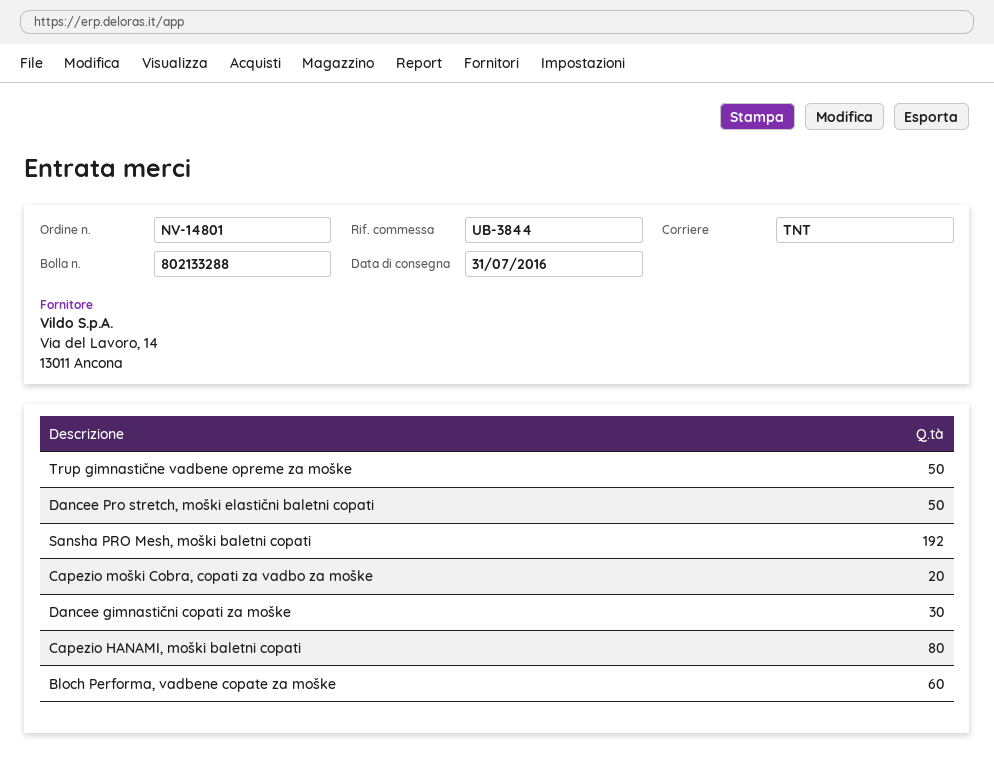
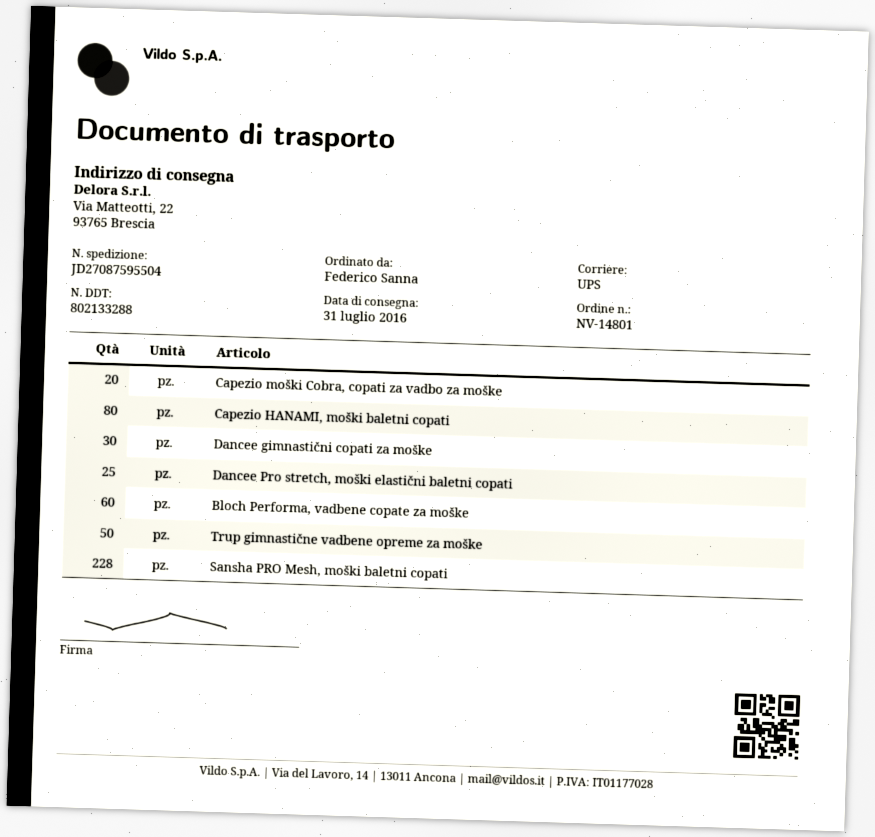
shipping method: TNT -> UPS
Dancee Pro stretch, moški elastični baletni copati: 50 -> 25
Sansha PRO Mesh, moški baletni copati: 192 -> 228

